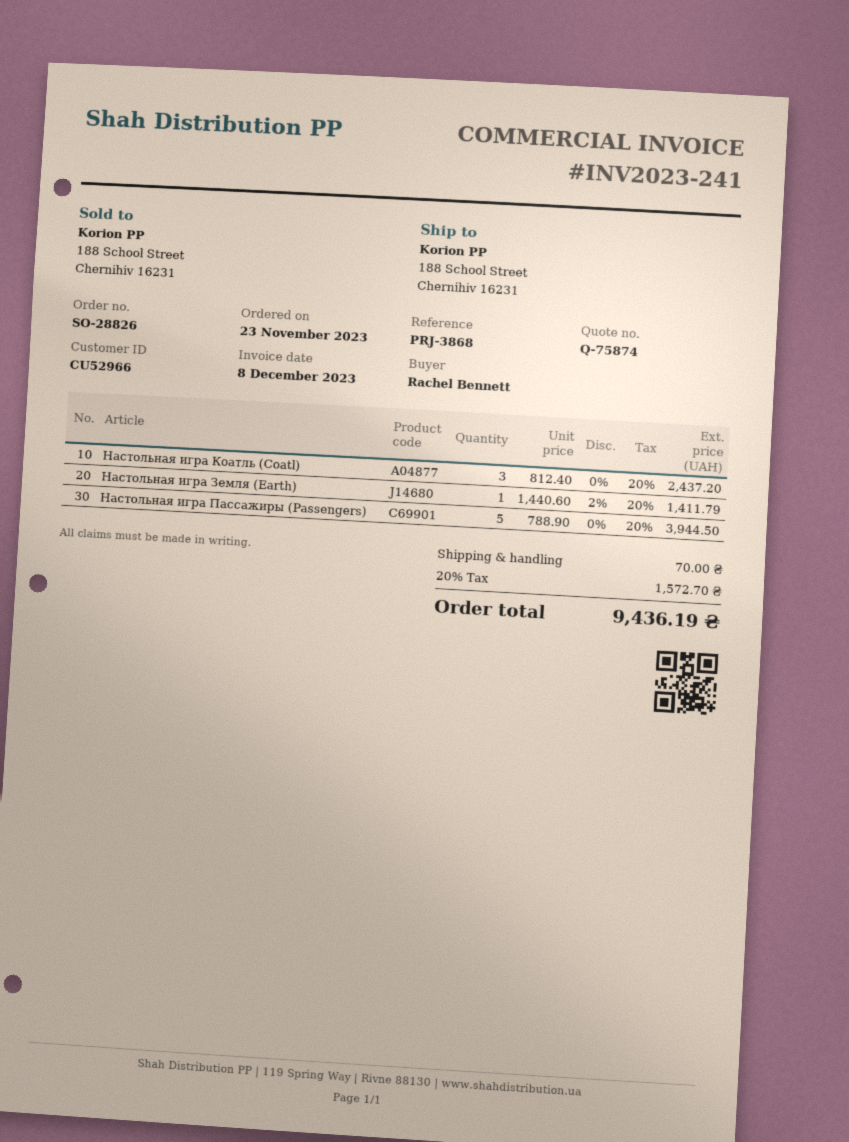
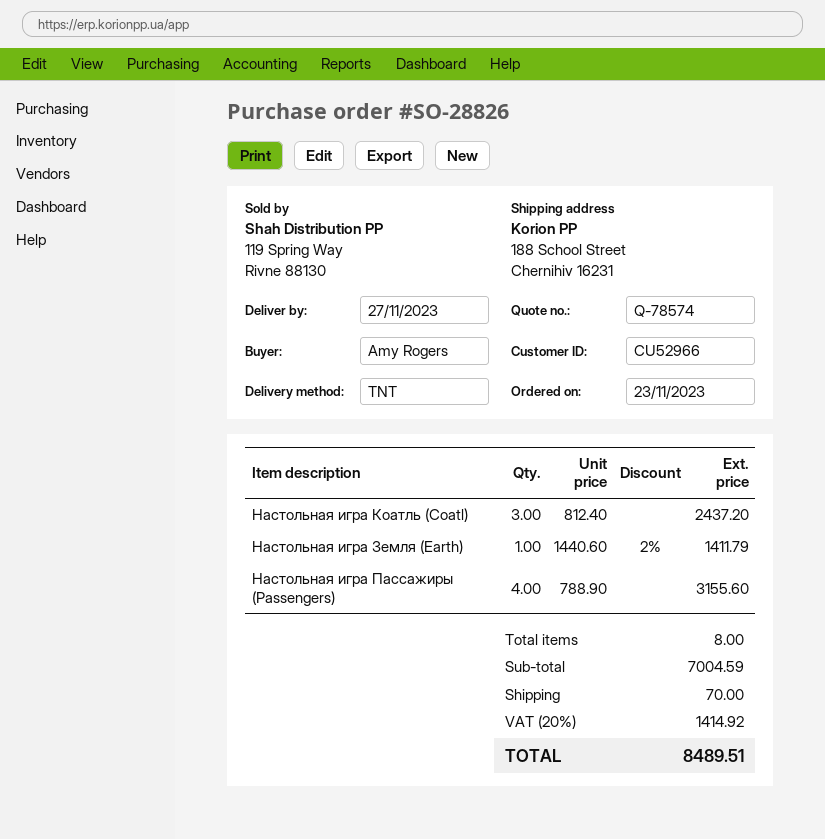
quote number: Q-75874 -> Q-78574
ordered by: Rachel Bennett -> Amy Rogers
Настольная игра Пасcажиры (Passengers): 5 x 788.90 = 3944.50 -> 4 x 788.90 = 3155.60
tax: 20% = 1572.70 -> 20% = 1414.92
total: 9436.19 -> 8489.51

